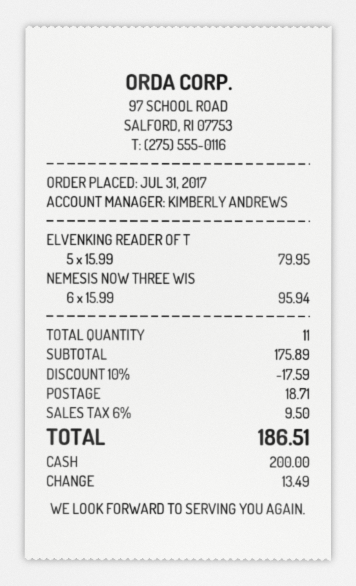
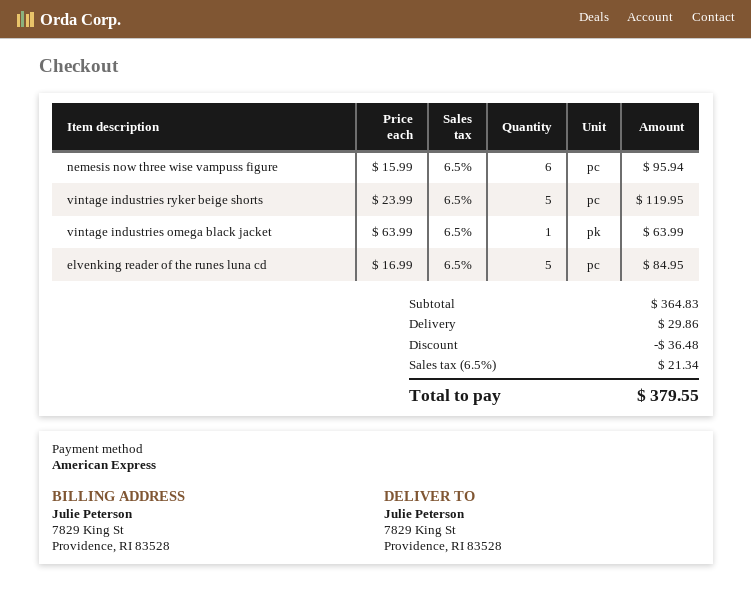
payment method: cash -> American Express
ELVENKING READER OF T: 5 x 15.99 = 79.95 -> 5 x 16.99 = 84.95
vintage industries ryker beige shorts: none -> 5 x 23.99 = 119.95
vintage industries omega black jacket: none -> 1 x 63.99 = 63.99
subtotal: 175.89 -> 364.83
discount: 17.59 -> 36.48
shipping: 18.71 -> 29.86
tax: 6% = 9.50 -> 6.5% = 21.34
total: 186.51 -> 379.55

